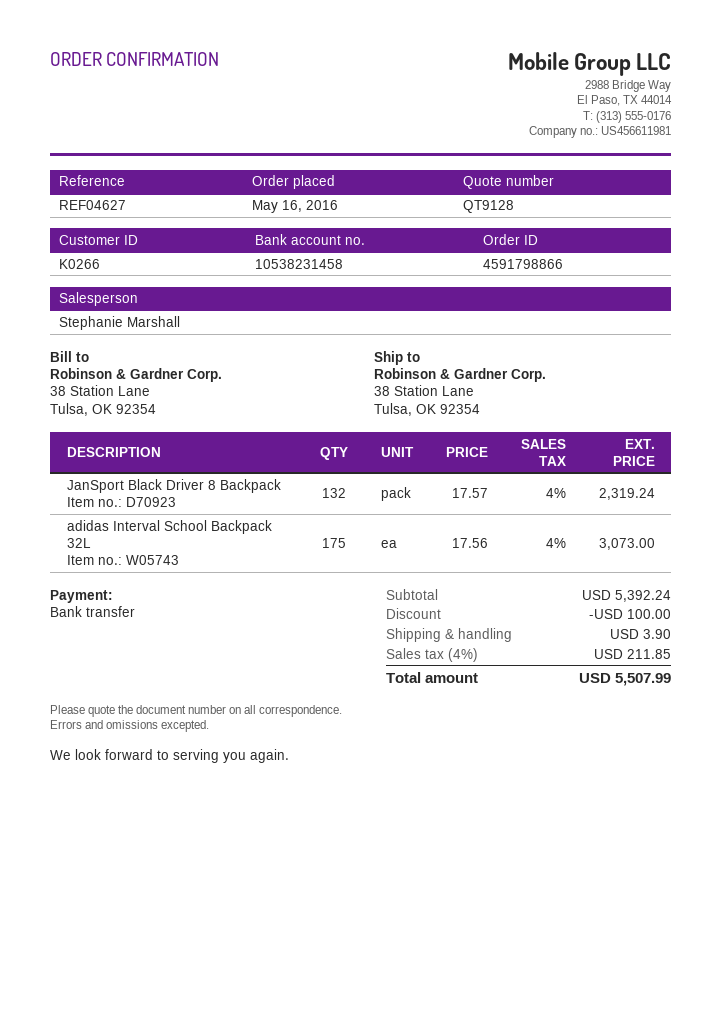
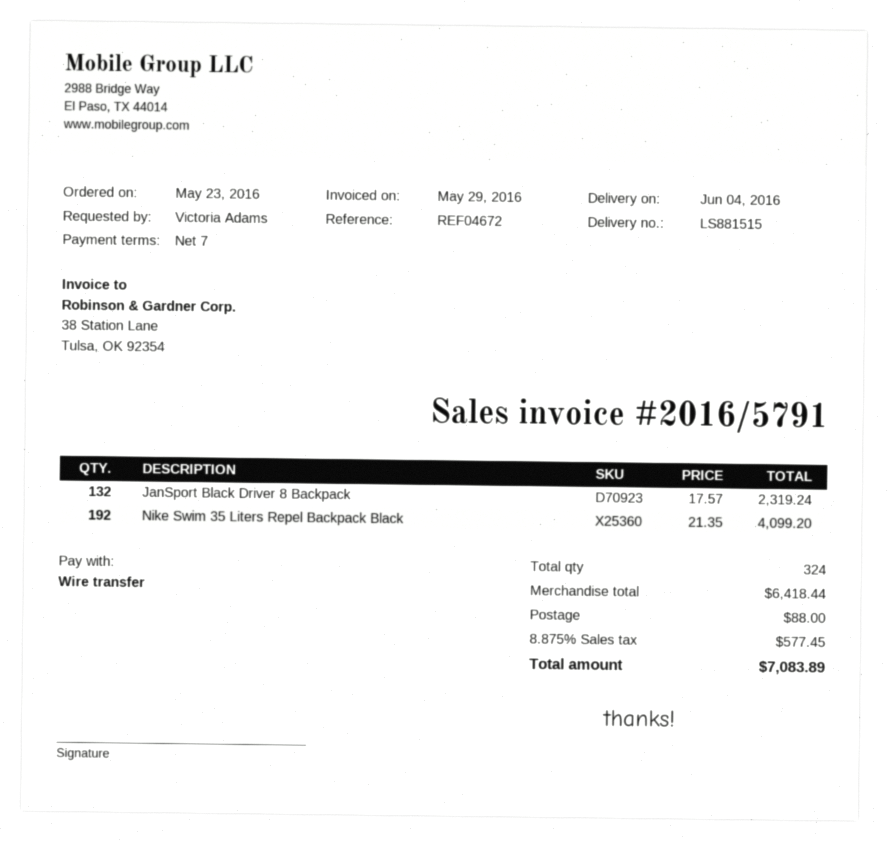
order date: 2016-05-16 -> 2016-05-23
reference: REF04627 -> REF04672
adidas Interval School Backpack 32L: 175 x 17.56 = 3073.00 -> none
Nike Swim 35 Liters Repel Backpack Black: none -> 192 x 21.35 = 4099.20
subtotal: 5392.24 -> 6418.44
discount: 100.00 -> none
shipping: 3.90 -> 88.00
tax: 4% = 211.85 -> 8.875% = 577.45
total: 5507.99 -> 7083.89

